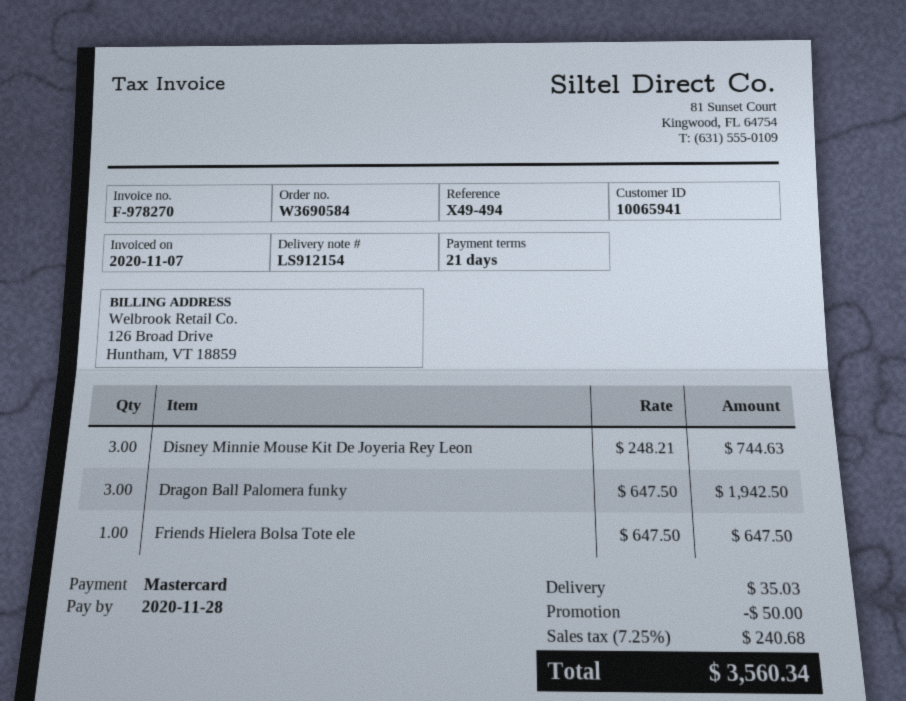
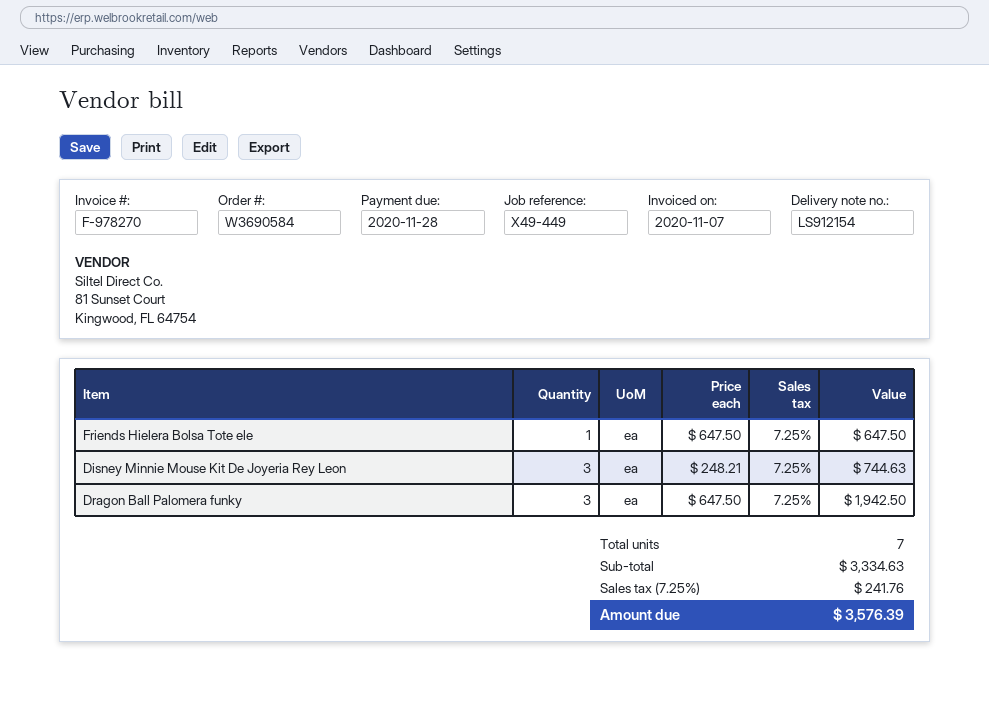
reference: X49-494 -> X49-449
discount: 50.00 -> none
shipping: 35.03 -> none
tax: 7.25% = 240.68 -> 7.25% = 241.76
total: 3560.34 -> 3576.39

